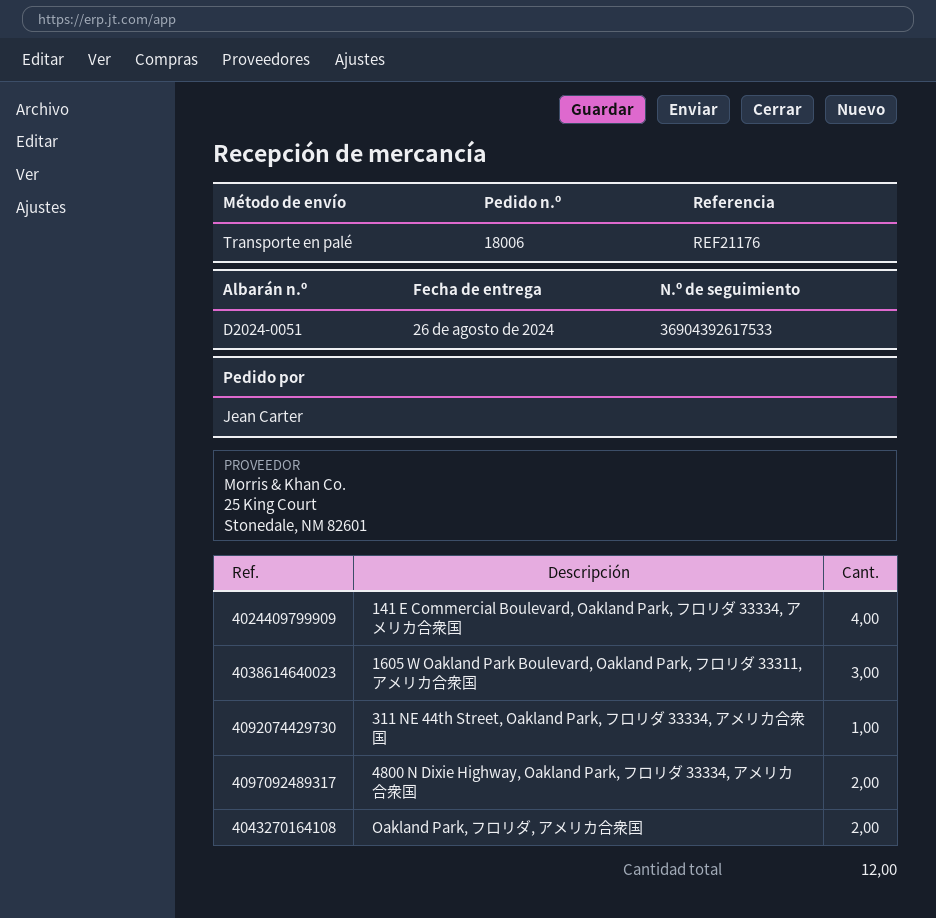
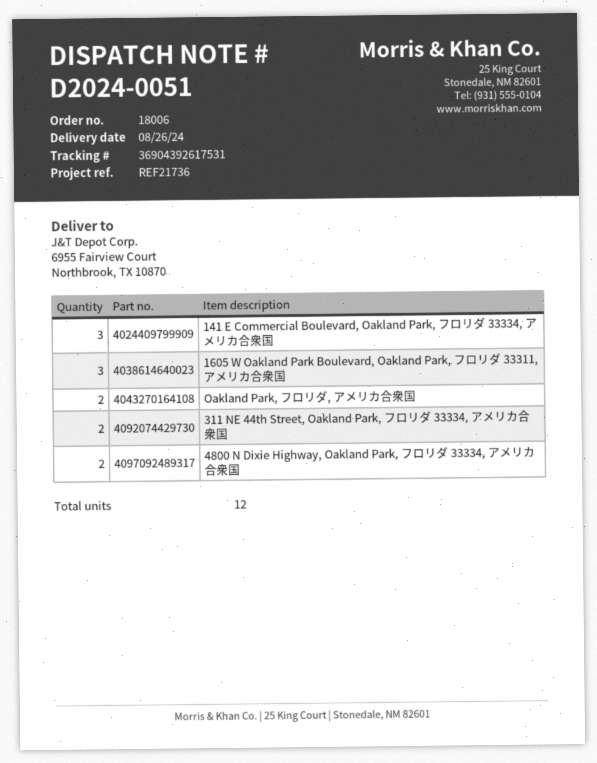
reference: REF21176 -> REF21736
tracking number: 36904392617533 -> 36904392617531
141 E Commercial Boulevard, Oakland Park, フロリダ 33334, アメリカ合衆国: 4 -> 3
311 NE 44th Street, Oakland Park, フロリダ 33334, アメリカ合衆国: 1 -> 2

